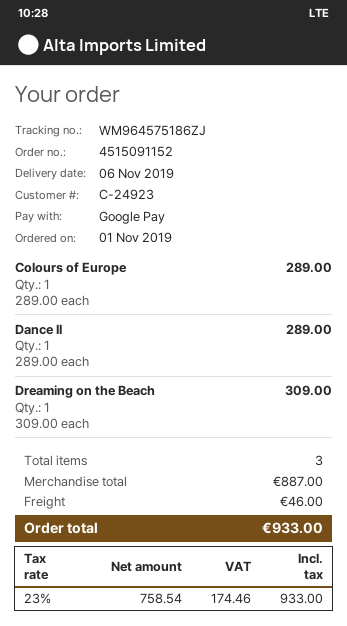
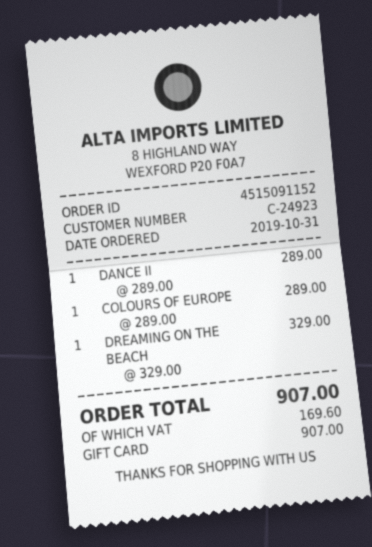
order date: 2019-11-01 -> 2019-10-31
payment method: Google Pay -> gift card
Dreaming on the Beach: 1 x 309.00 = 309.00 -> 1 x 329.00 = 329.00
shipping: 46.00 -> none
tax: 174.46 -> 169.60
total: 933.00 -> 907.00

